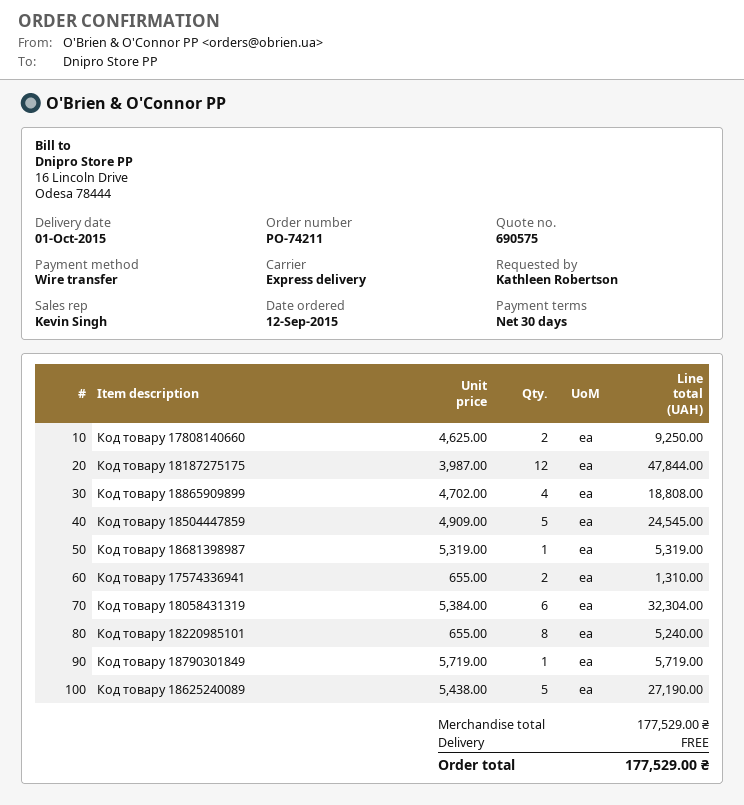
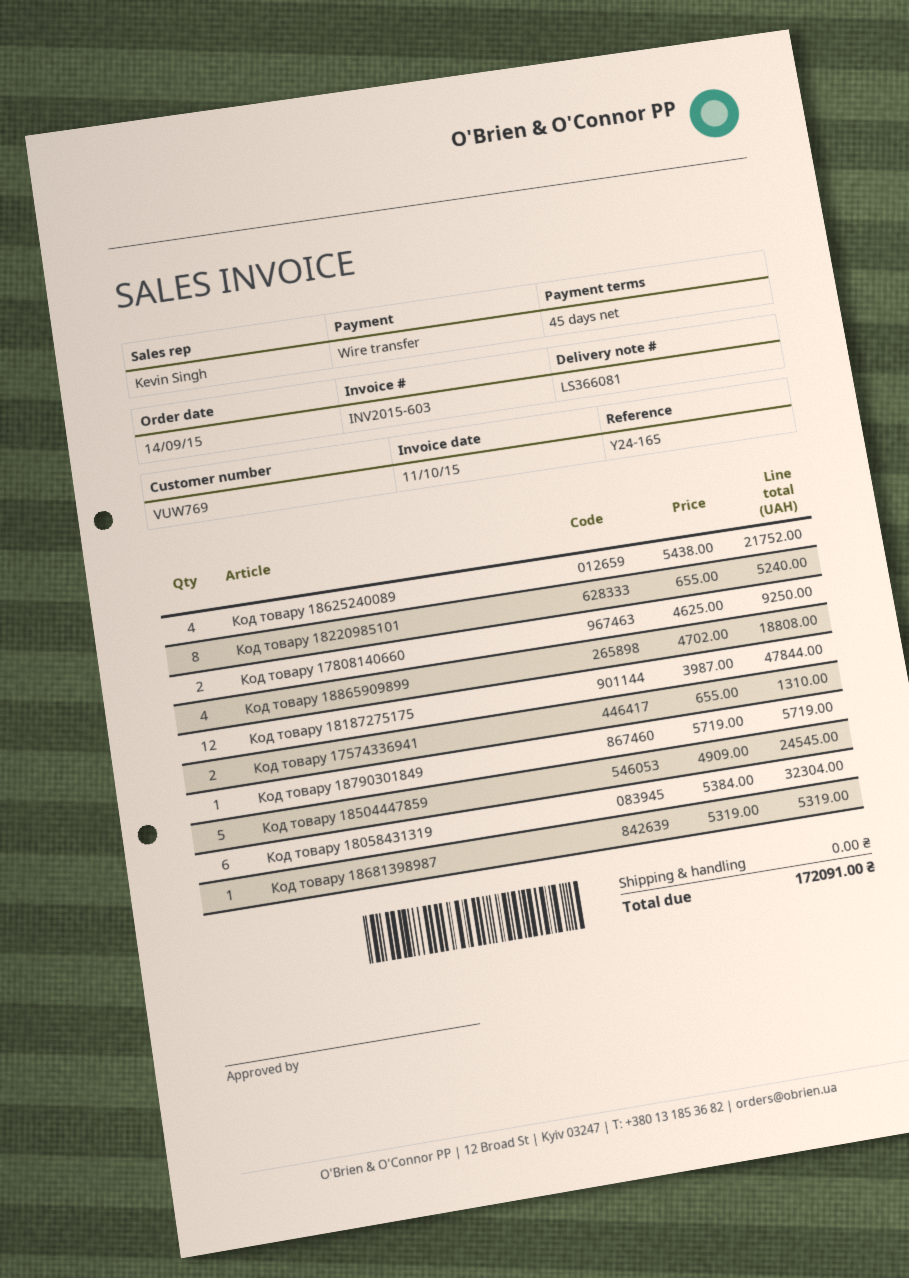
order date: 2015-09-12 -> 2015-09-14
payment terms: 30 days -> 45 days
Код товару 18625240089: 5 x 5438.00 = 27190.00 -> 4 x 5438.00 = 21752.00
total: 177529.00 -> 172091.00

